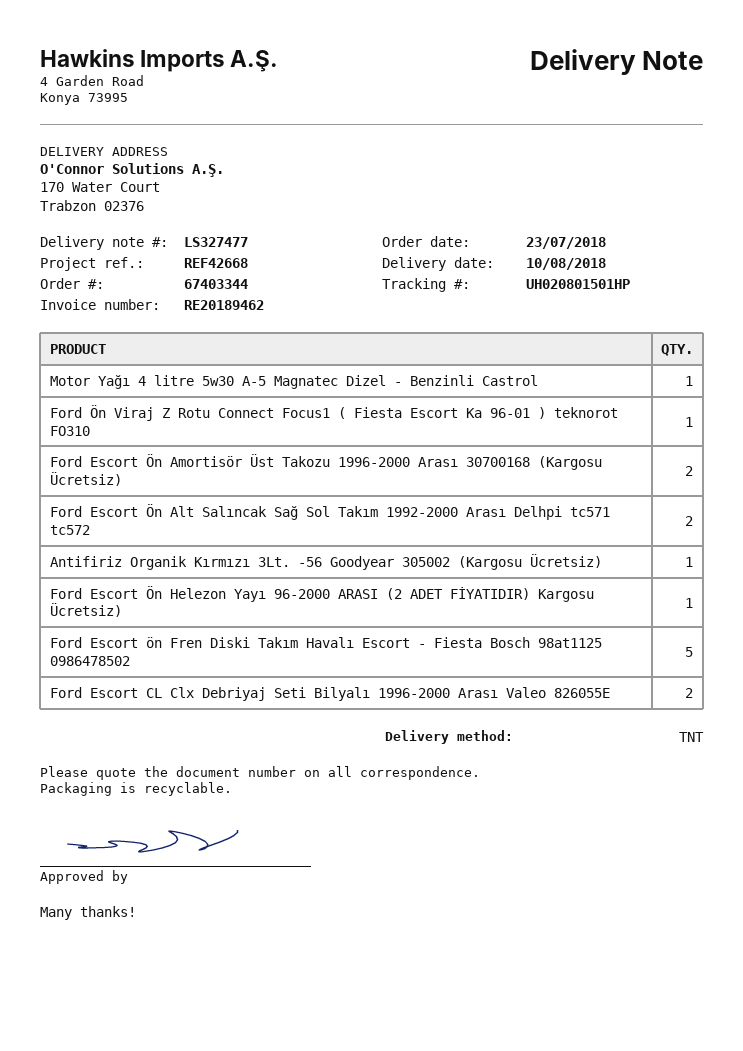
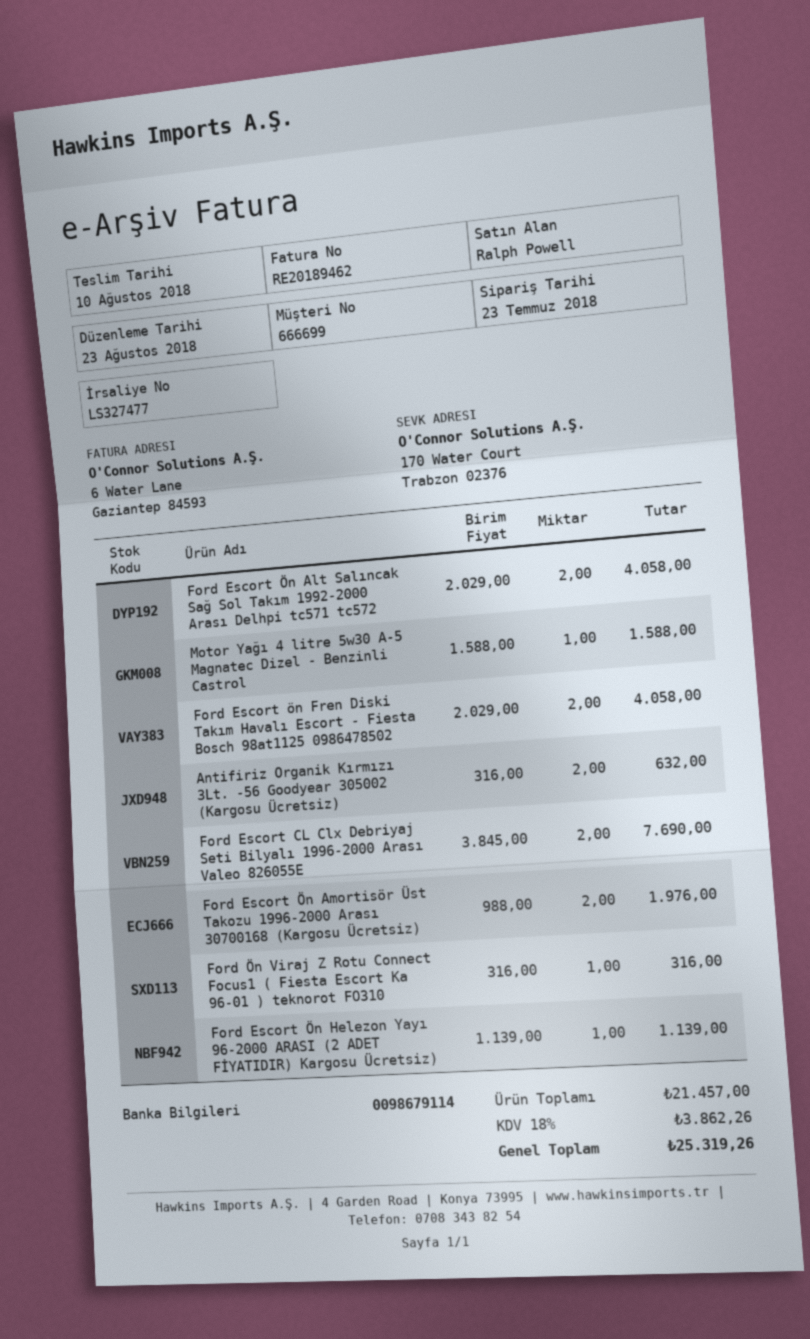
Antifiriz Organik Kırmızı 3Lt. -56 Goodyear 305002 (Kargosu Ücretsiz): 1 -> 2
Ford Escort ön Fren Diski Takım Havalı Escort - Fiesta Bosch 98at1125 0986478502: 5 -> 2

